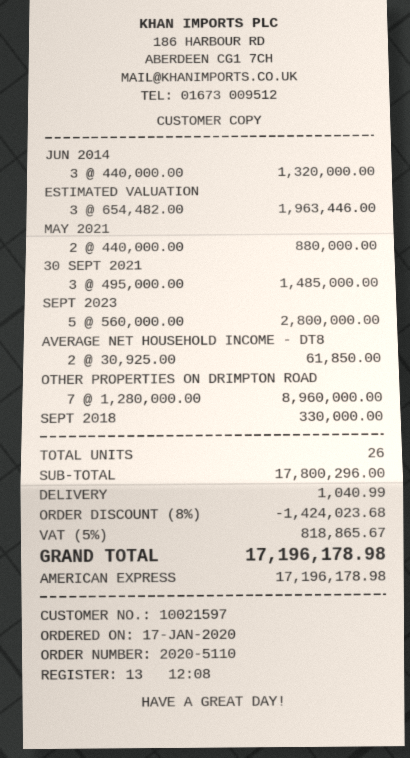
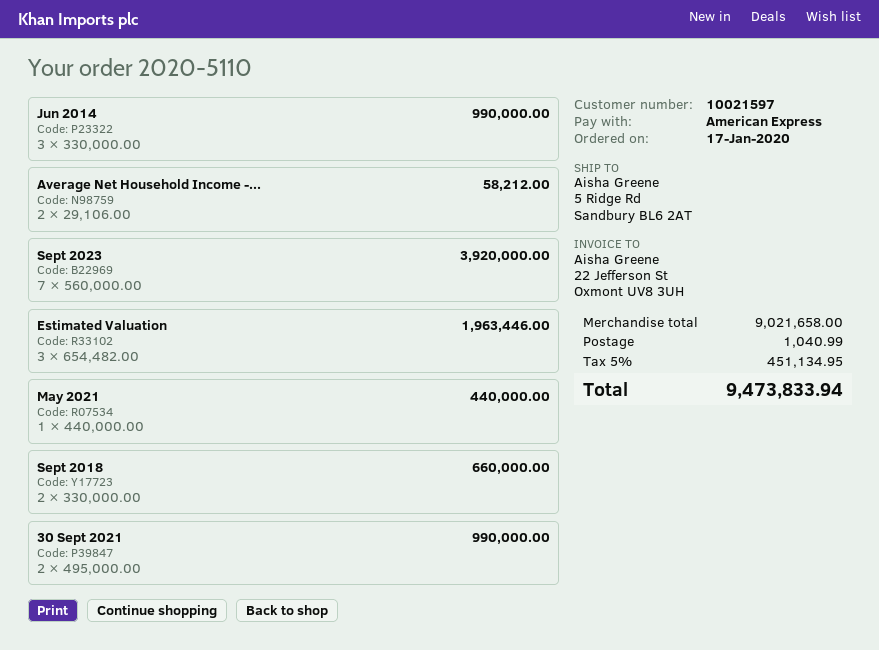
JUN 2014: 3 x 440000.00 = 1320000.00 -> 3 x 330000.00 = 990000.00
MAY 2021: 2 x 440000.00 = 880000.00 -> 1 x 440000.00 = 440000.00
30 SEPT 2021: 3 x 495000.00 = 1485000.00 -> 2 x 495000.00 = 990000.00
SEPT 2023: 5 x 560000.00 = 2800000.00 -> 7 x 560000.00 = 3920000.00
AVERAGE NET HOUSEHOLD INCOME - DT8: 2 x 30925.00 = 61850.00 -> 2 x 29106.00 = 58212.00
OTHER PROPERTIES ON DRIMPTON ROAD: 7 x 1280000.00 = 8960000.00 -> none
SEPT 2018: 1 x 330000.00 = 330000.00 -> 2 x 330000.00 = 660000.00
subtotal: 17800296.00 -> 9021658.00
discount: 8% = 1424023.68 -> none
tax: 5% = 818865.67 -> 5% = 451134.95
total: 17196178.98 -> 9473833.94

